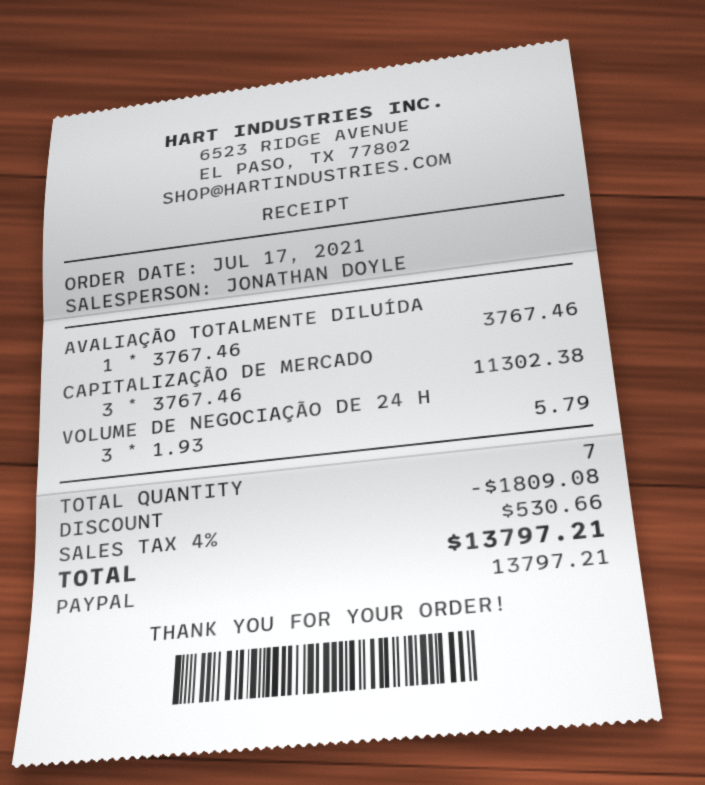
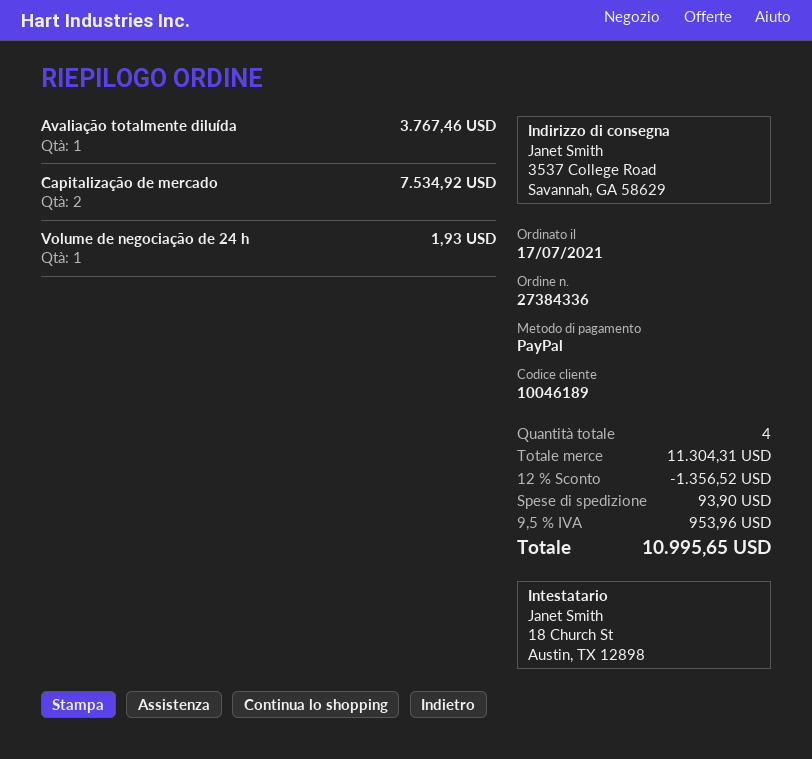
CAPITALIZAÇÃO DE MERCADO: 3 for 11302.38 -> 2 for 7534.92
VOLUME DE NEGOCIAÇÃO DE 24 H: 3 for 5.79 -> 1 for 1.93
total quantity: 7 -> 4
discount: 1809.08 -> 1356.52
shipping: none -> 93.90
tax: 4% = 530.66 -> 9.5% = 953.96
total: 13797.21 -> 10995.65

